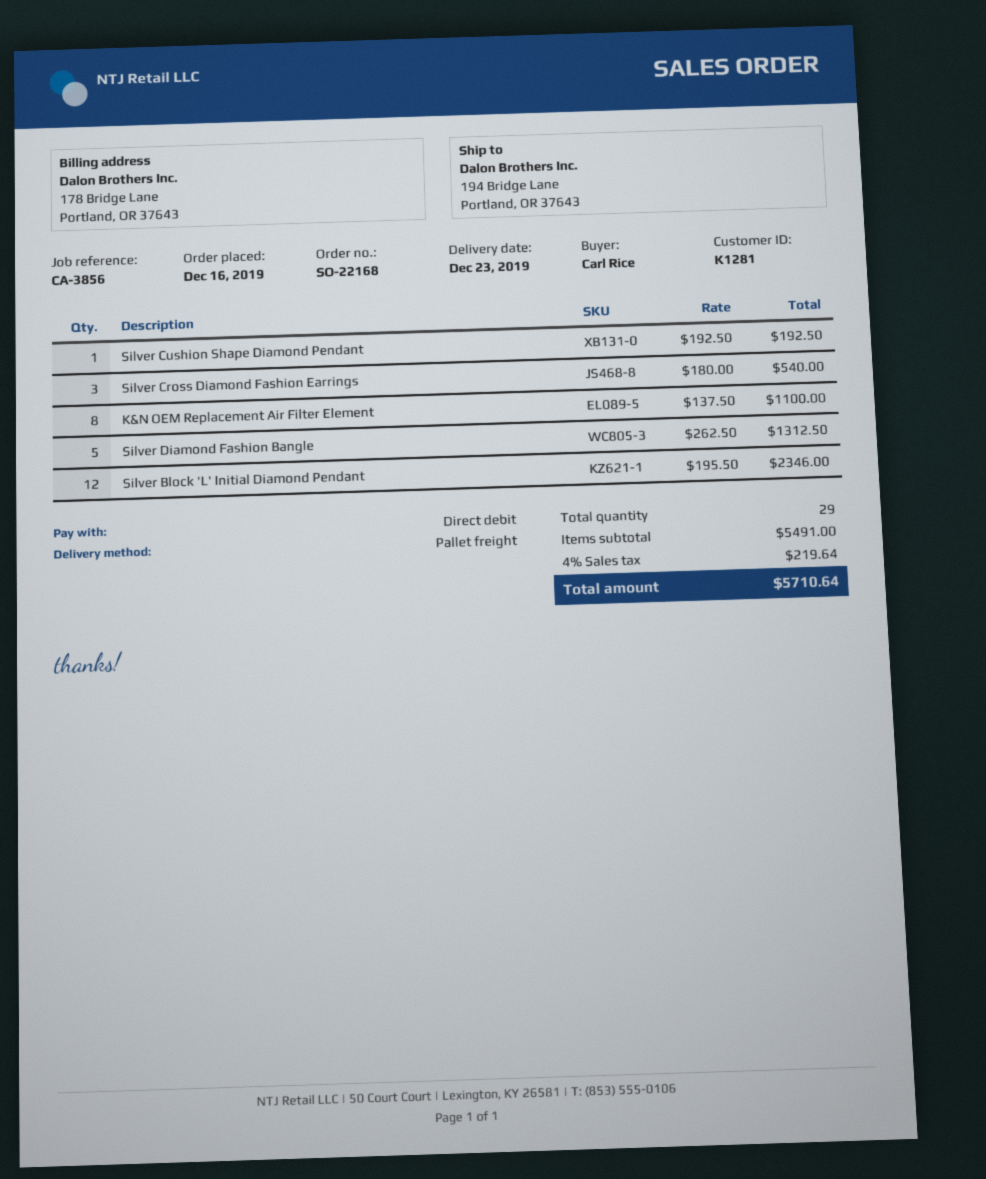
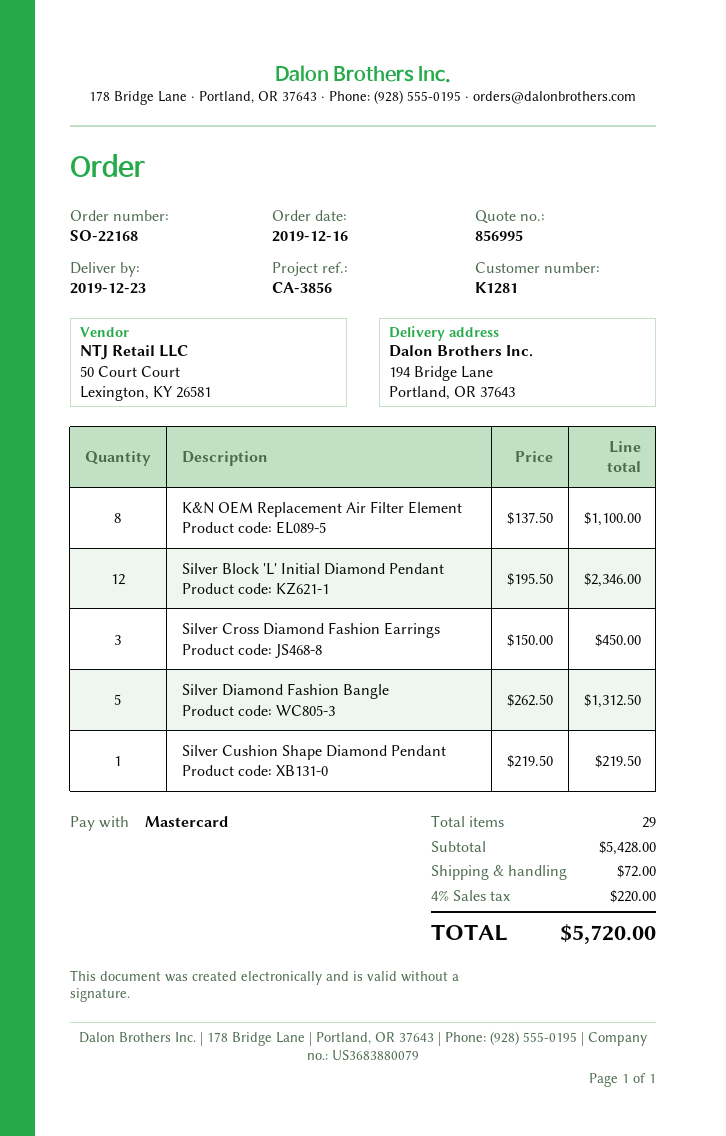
payment method: direct debit -> Mastercard
Silver Cushion Shape Diamond Pendant: 1 x 192.50 = 192.50 -> 1 x 219.50 = 219.50
Silver Cross Diamond Fashion Earrings: 3 x 180.00 = 540.00 -> 3 x 150.00 = 450.00
subtotal: 5491.00 -> 5428.00
shipping: none -> 72.00
tax: 4% = 219.64 -> 4% = 220.00
total: 5710.64 -> 5720.00

